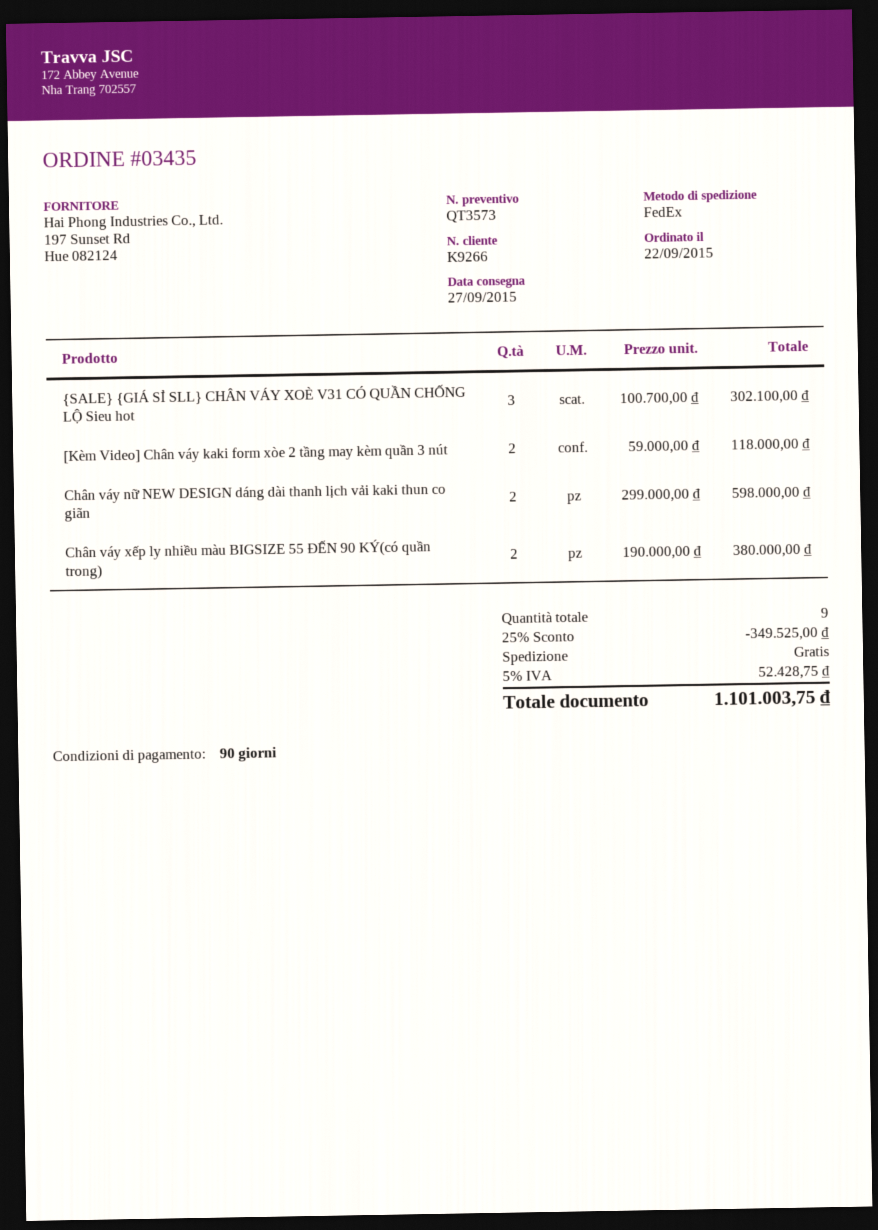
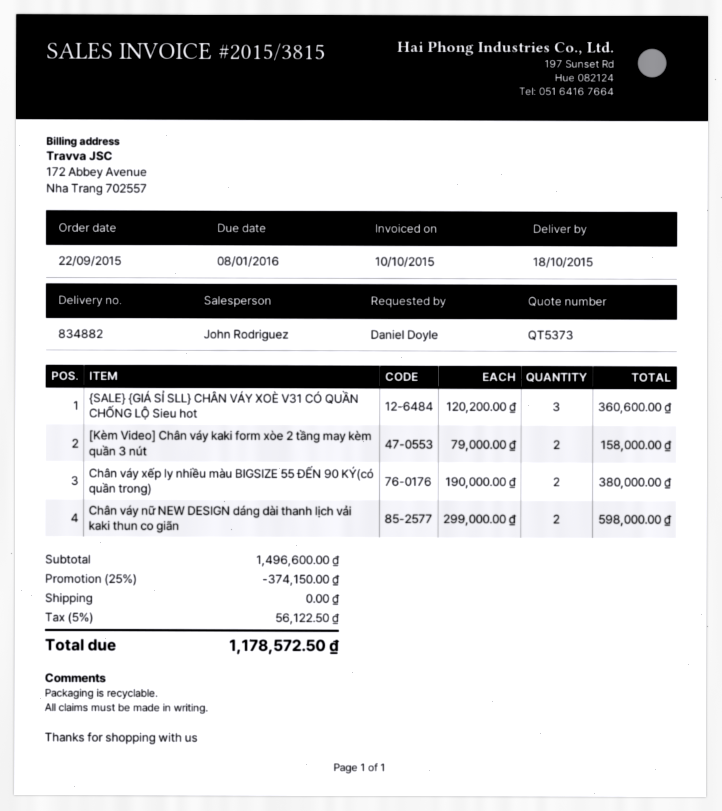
quote number: QT3573 -> QT5373
delivery date: 2015-09-27 -> 2015-10-18
{SALE} {GIÁ SỈ SLL} CHÂN VÁY XOÈ V31 CÓ QUẦN CHỐNG LỘ Sieu hot: 3 x 100700.00 = 302100.00 -> 3 x 120200.00 = 360600.00
[Kèm Video] Chân váy kaki form xòe 2 tầng may kèm quần 3 nút: 2 x 59000.00 = 118000.00 -> 2 x 79000.00 = 158000.00
discount: 25% = 349525.00 -> 25% = 374150.00
tax: 5% = 52428.75 -> 5% = 56122.50
total: 1101003.75 -> 1178572.50

